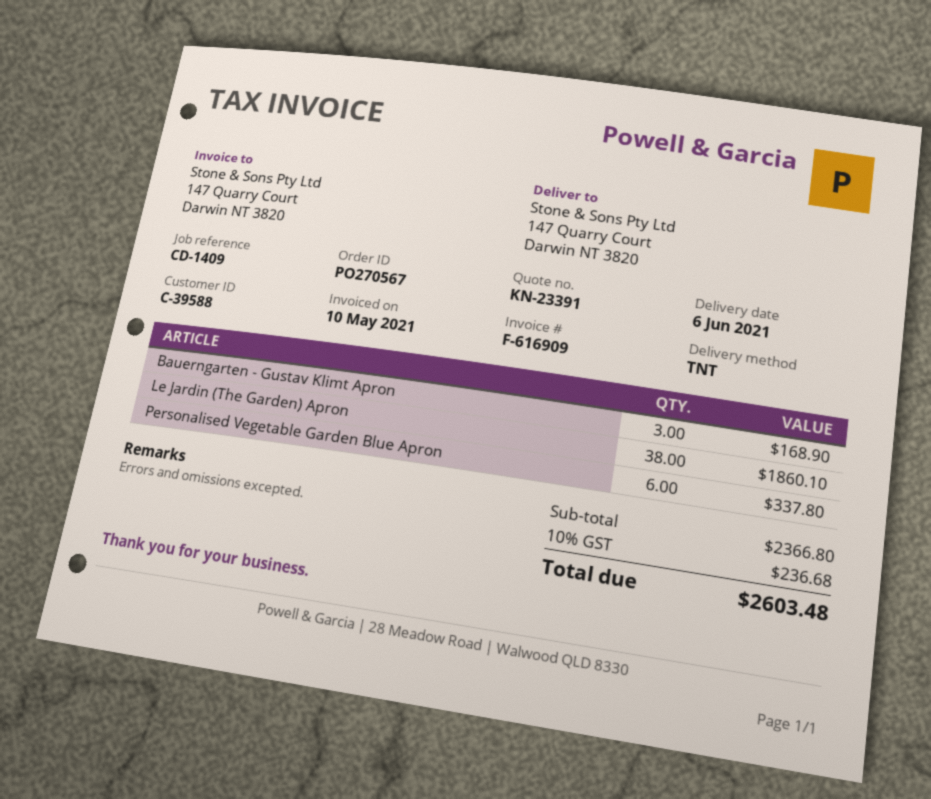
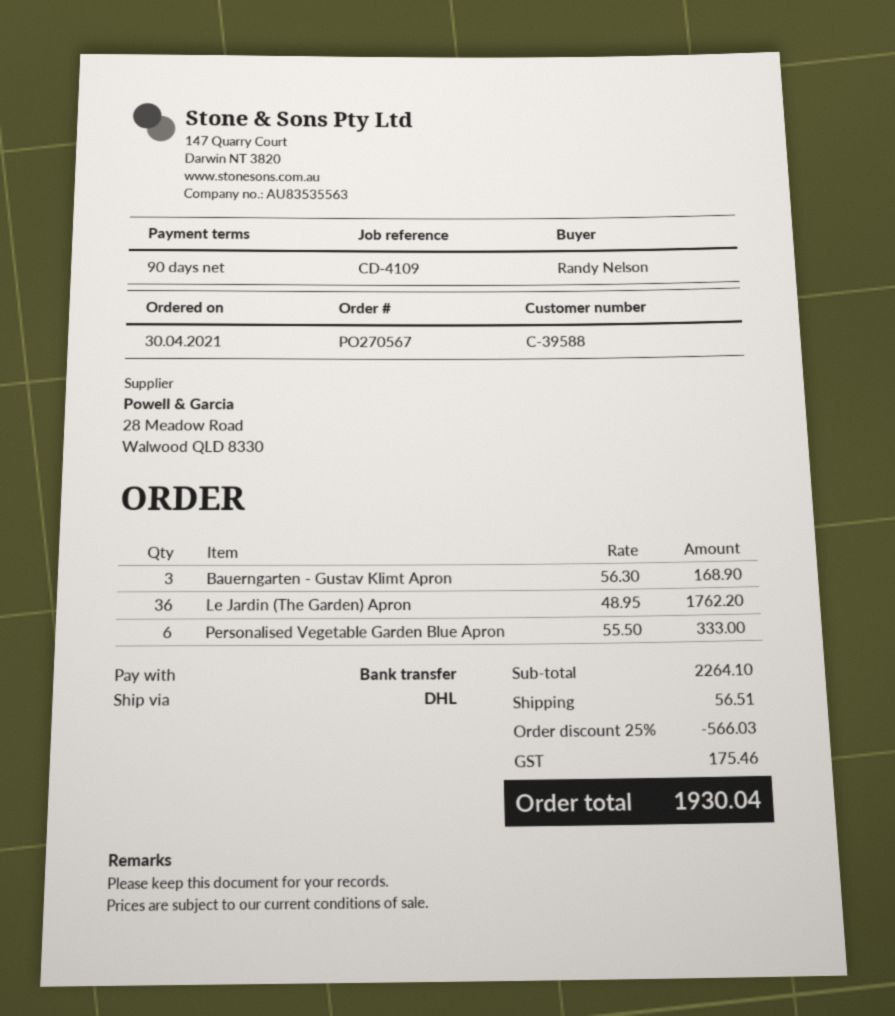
reference: CD-1409 -> CD-4109
shipping method: TNT -> DHL
Le Jardin (The Garden) Apron: 38 for 1860.10 -> 36 for 1762.20
Personalised Vegetable Garden Blue Apron: 6 for 337.80 -> 6 for 333.00
subtotal: 2366.80 -> 2264.10
discount: none -> 25% = 566.03
shipping: none -> 56.51
tax: 236.68 -> 175.46
total: 2603.48 -> 1930.04

